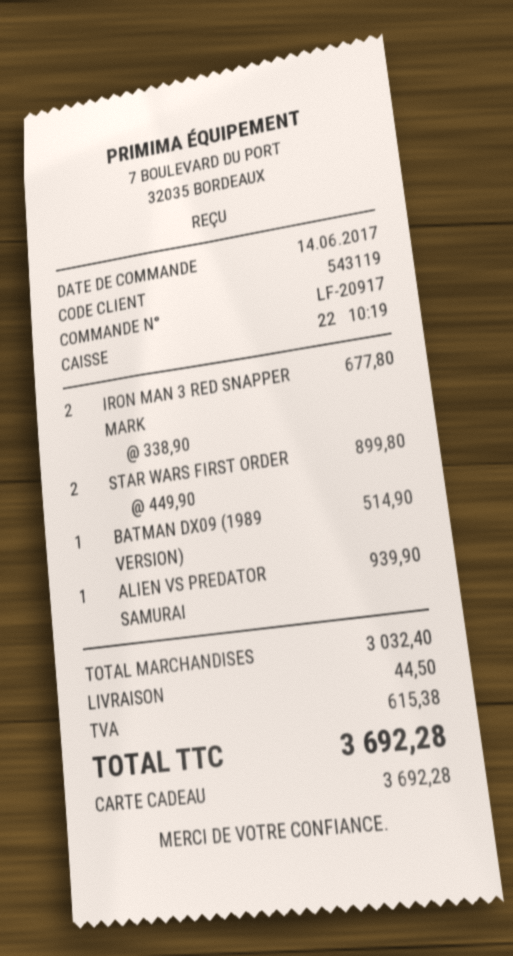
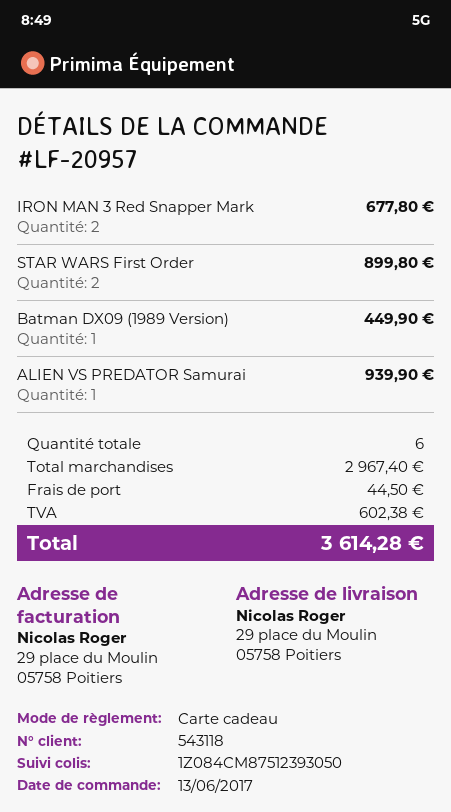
order number: LF-20917 -> LF-20957
order date: 2017-06-14 -> 2017-06-13
customer number: 543119 -> 543118
BATMAN DX09 (1989 VERSION): 1 for 514.90 -> 1 for 449.90
subtotal: 3032.40 -> 2967.40
tax: 615.38 -> 602.38
total: 3692.28 -> 3614.28

